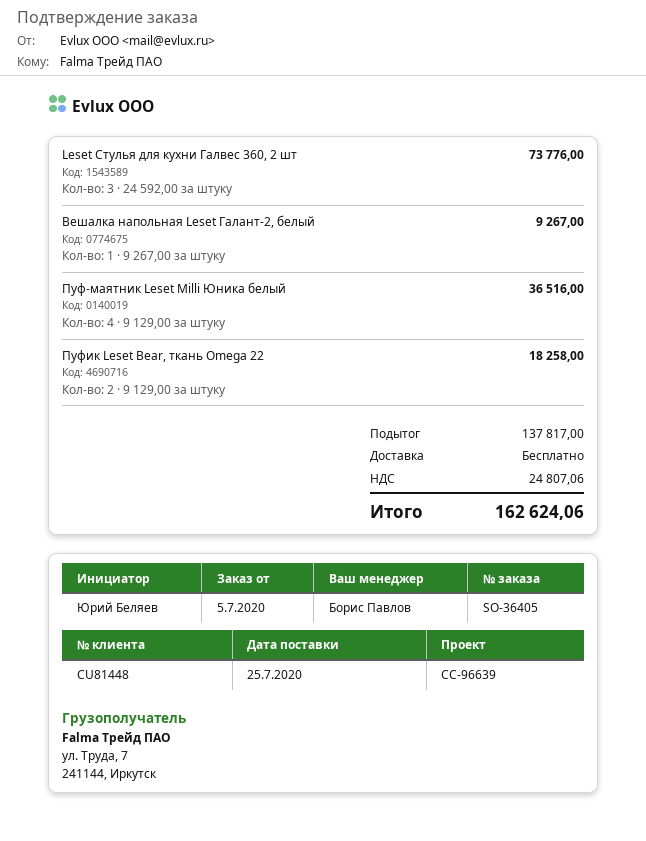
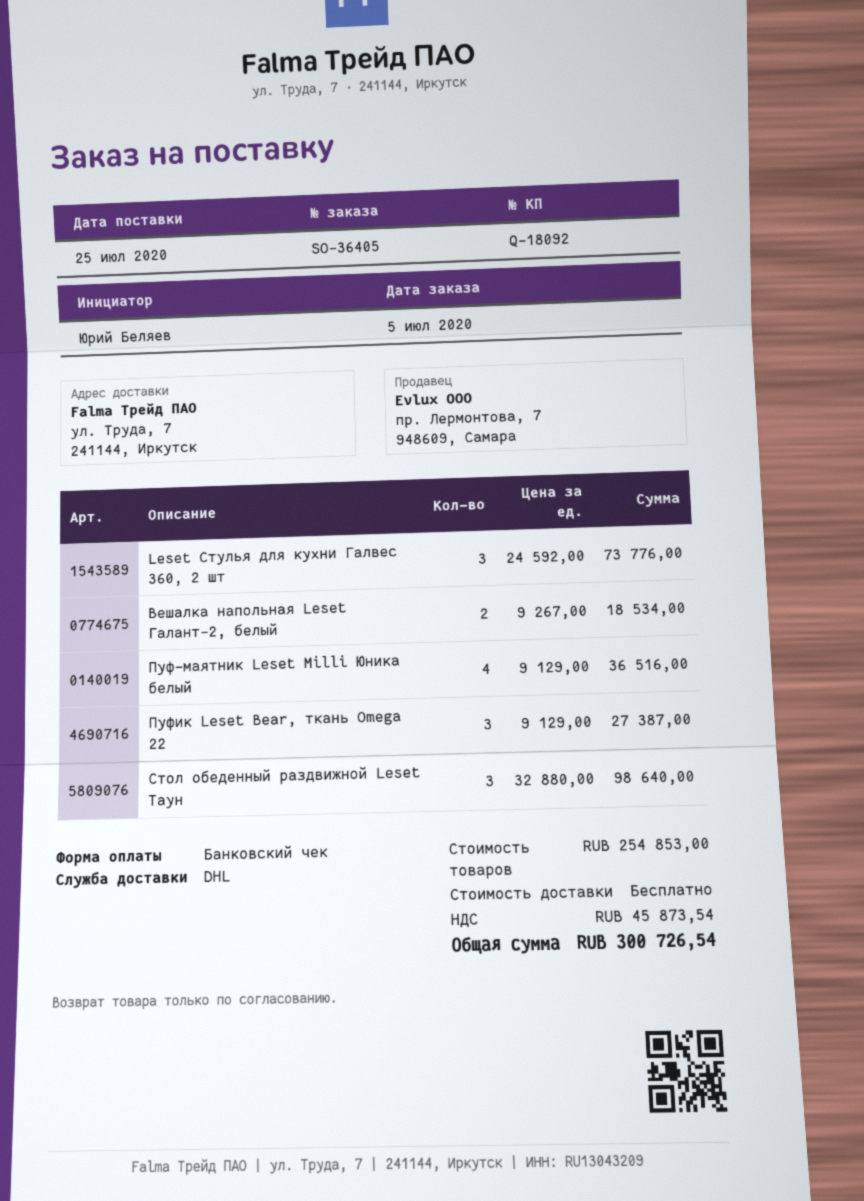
Вешалка напольная Leset Галант-2, белый: 1 x 9267.00 = 9267.00 -> 2 x 9267.00 = 18534.00
Пуфик Leset Bear, ткань Omega 22: 2 x 9129.00 = 18258.00 -> 3 x 9129.00 = 27387.00
Стол обеденный раздвижной Leset Таун: none -> 3 x 32880.00 = 98640.00
subtotal: 137817.00 -> 254853.00
tax: 24807.06 -> 45873.54
total: 162624.06 -> 300726.54

